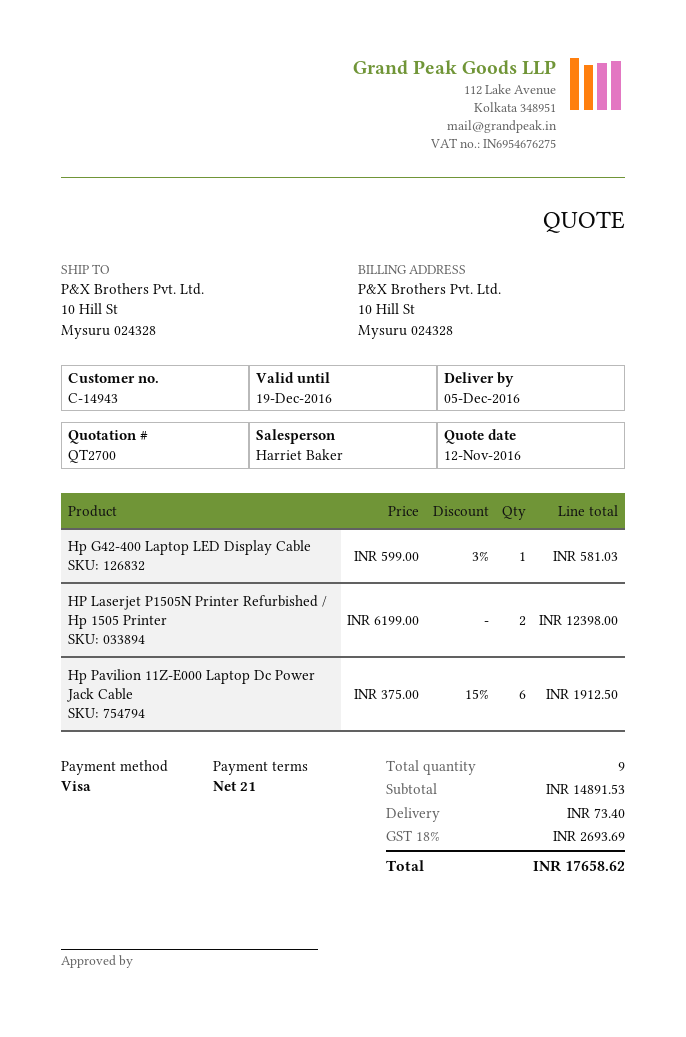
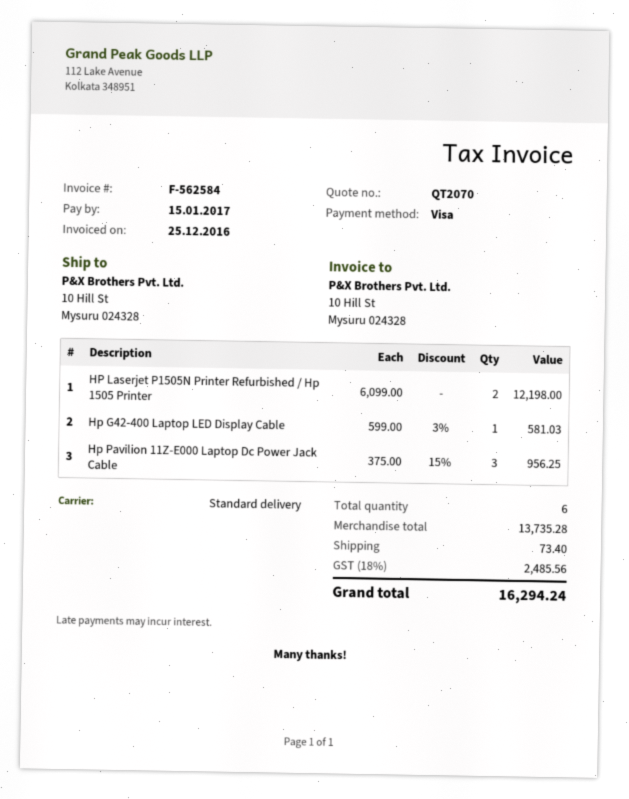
quote number: QT2700 -> QT2070
HP Laserjet P1505N Printer Refurbished / Hp 1505 Printer: 2 x 6199.00 = 12398.00 -> 2 x 6099.00 = 12198.00
Hp Pavilion 11Z-E000 Laptop Dc Power Jack Cable: 6 x 375.00 - 15% = 1912.50 -> 3 x 375.00 - 15% = 956.25
total quantity: 9 -> 6
subtotal: 14891.53 -> 13735.28
tax: 18% = 2693.69 -> 18% = 2485.56
total: 17658.62 -> 16294.24

